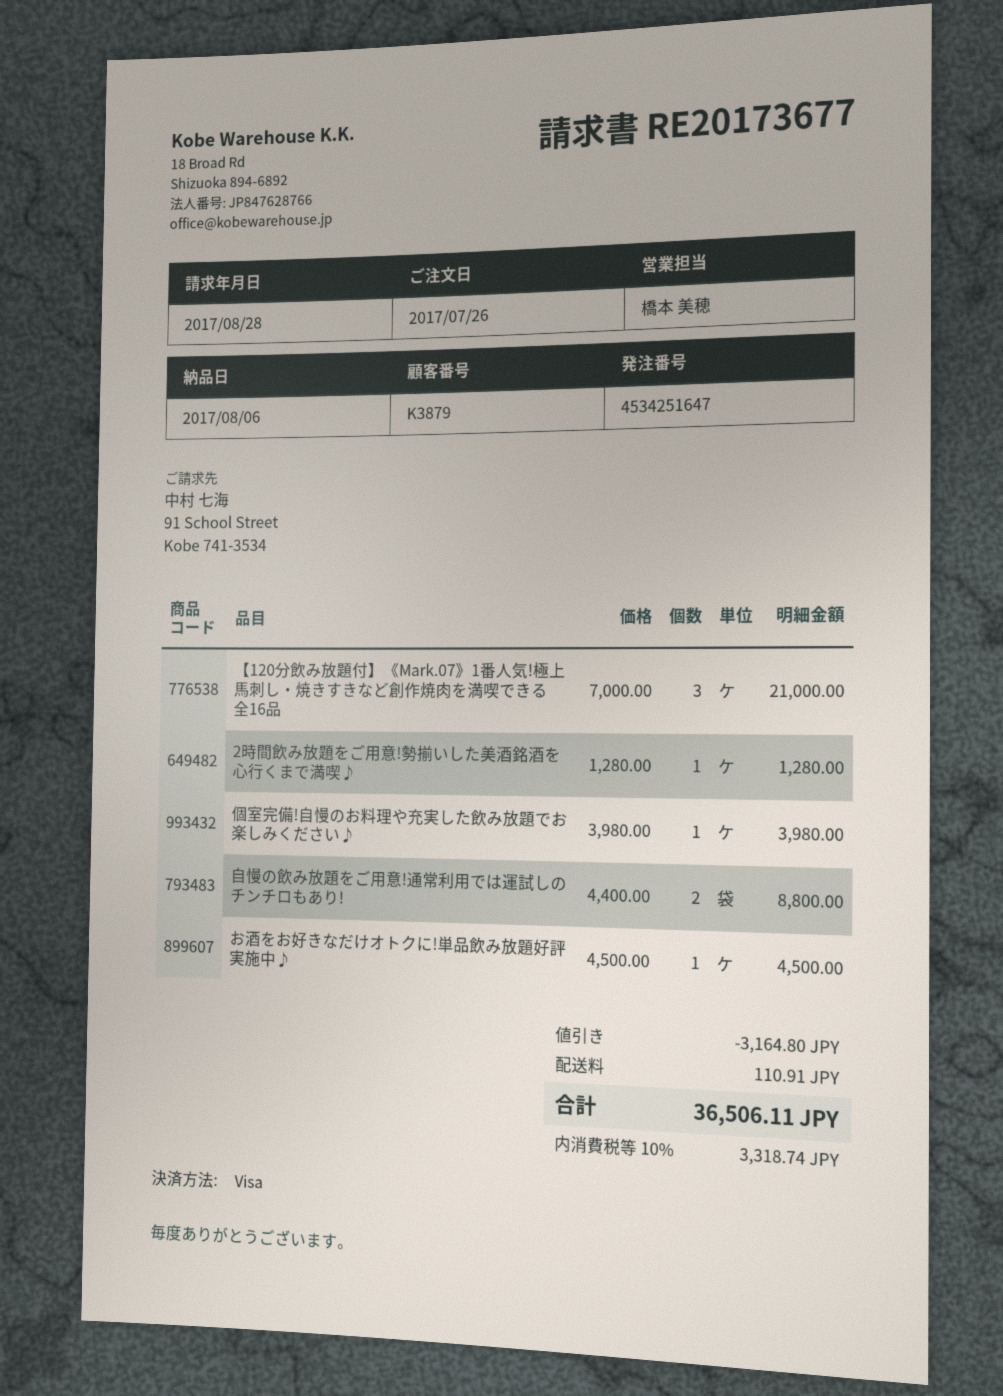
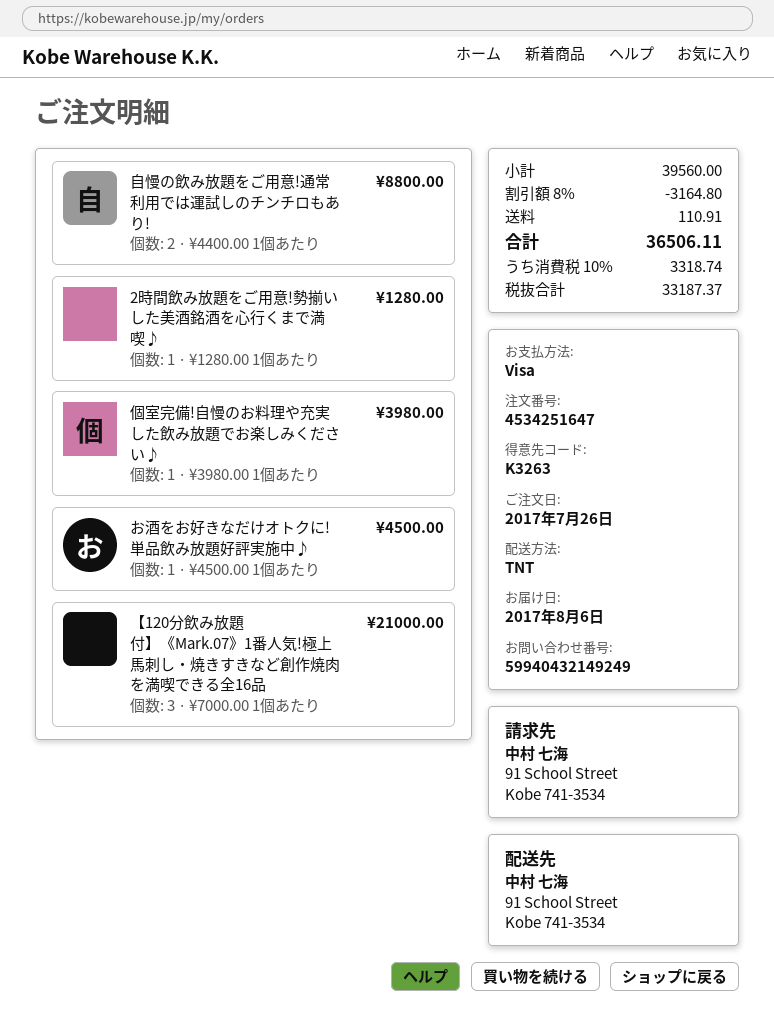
customer number: K3879 -> K3263

